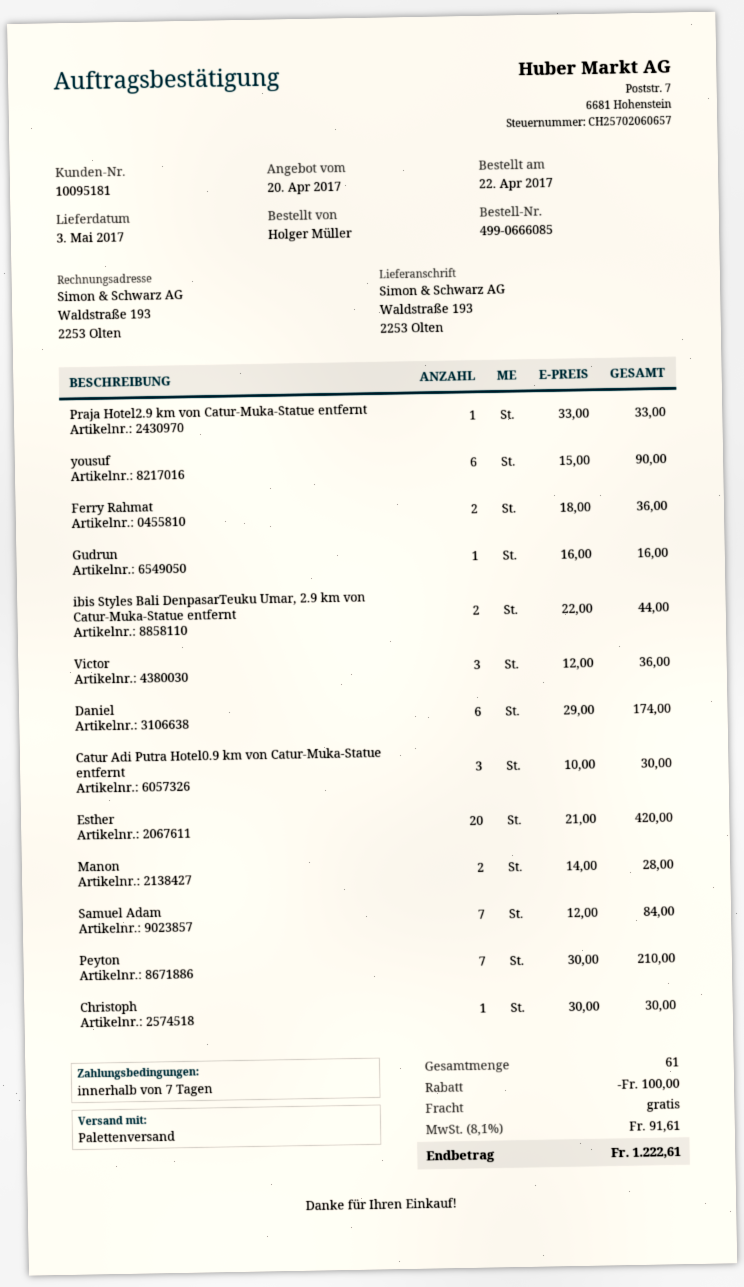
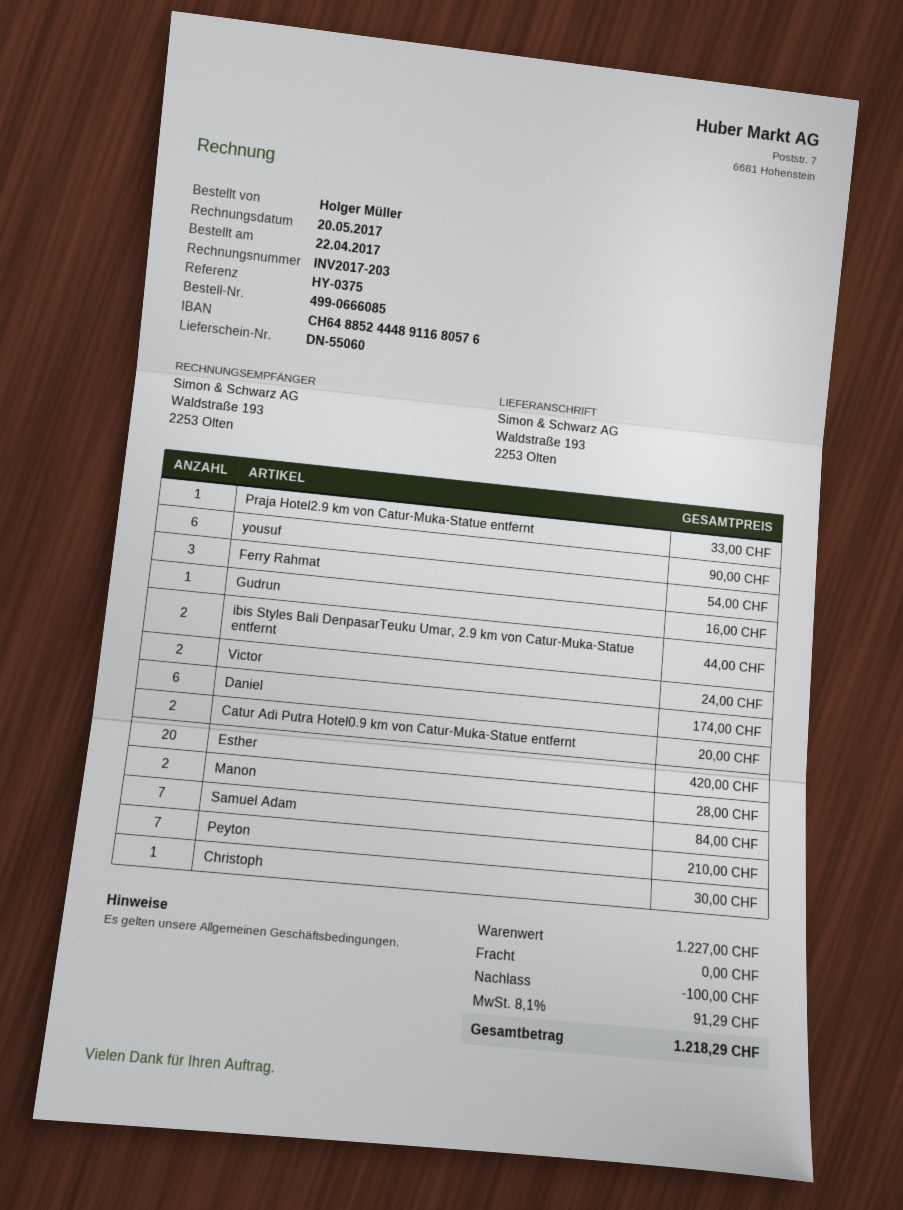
Ferry Rahmat: 2 for 36.00 -> 3 for 54.00
Victor: 3 for 36.00 -> 2 for 24.00
Catur Adi Putra Hotel0.9 km von Catur-Muka-Statue entfernt: 3 for 30.00 -> 2 for 20.00
tax: 8.1% = 91.61 -> 8.1% = 91.29
total: 1222.61 -> 1218.29

